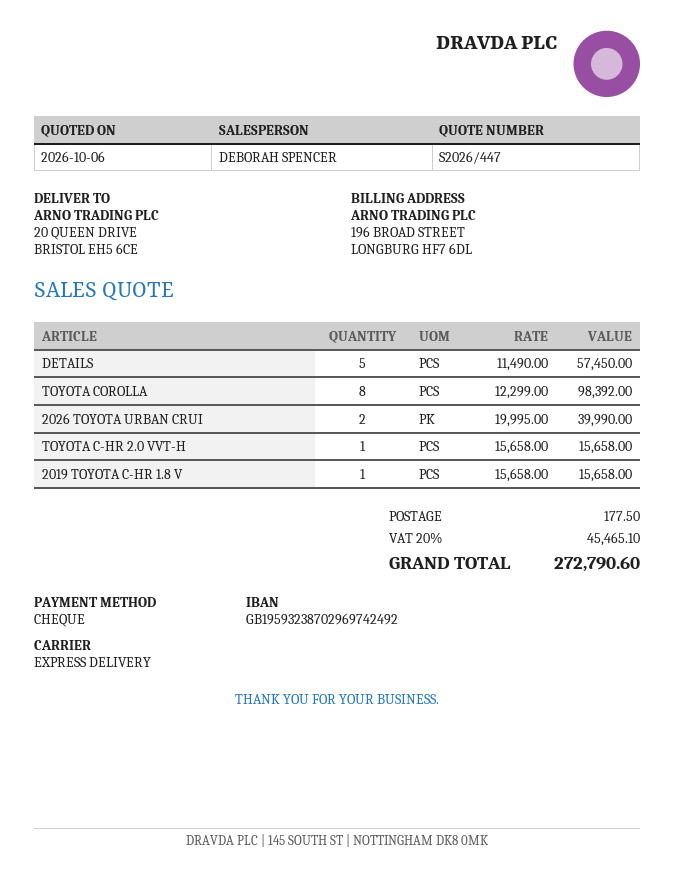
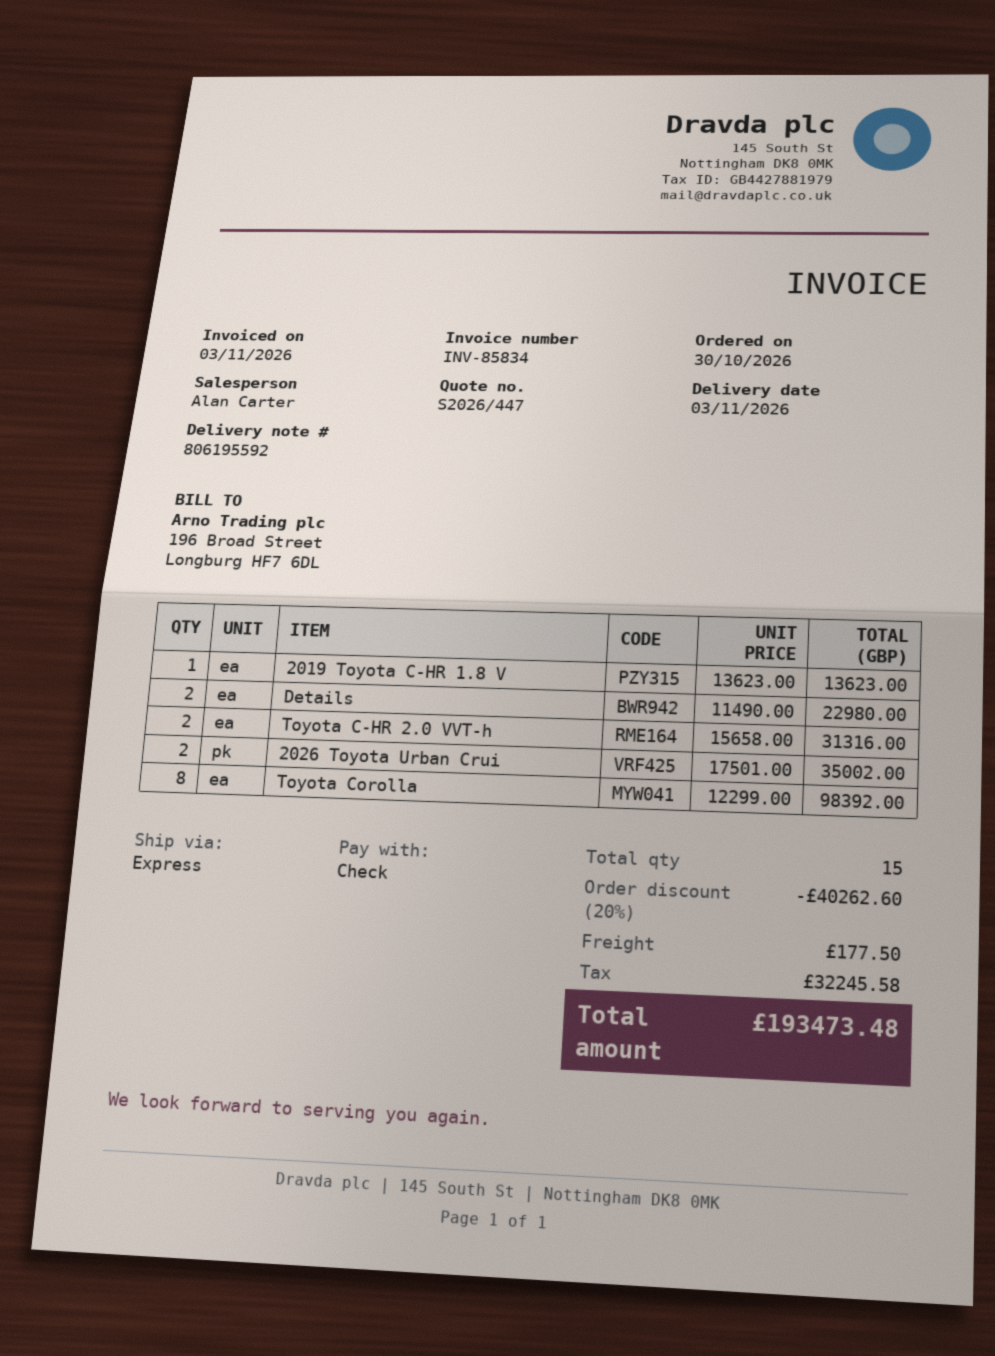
sales rep: DEBORAH SPENCER -> Alan Carter
DETAILS: 5 x 11490.00 = 57450.00 -> 2 x 11490.00 = 22980.00
2026 TOYOTA URBAN CRUI: 2 x 19995.00 = 39990.00 -> 2 x 17501.00 = 35002.00
TOYOTA C-HR 2.0 VVT-H: 1 x 15658.00 = 15658.00 -> 2 x 15658.00 = 31316.00
2019 TOYOTA C-HR 1.8 V: 1 x 15658.00 = 15658.00 -> 1 x 13623.00 = 13623.00
discount: none -> 20% = 40262.60
tax: 45465.10 -> 32245.58
total: 272790.60 -> 193473.48

